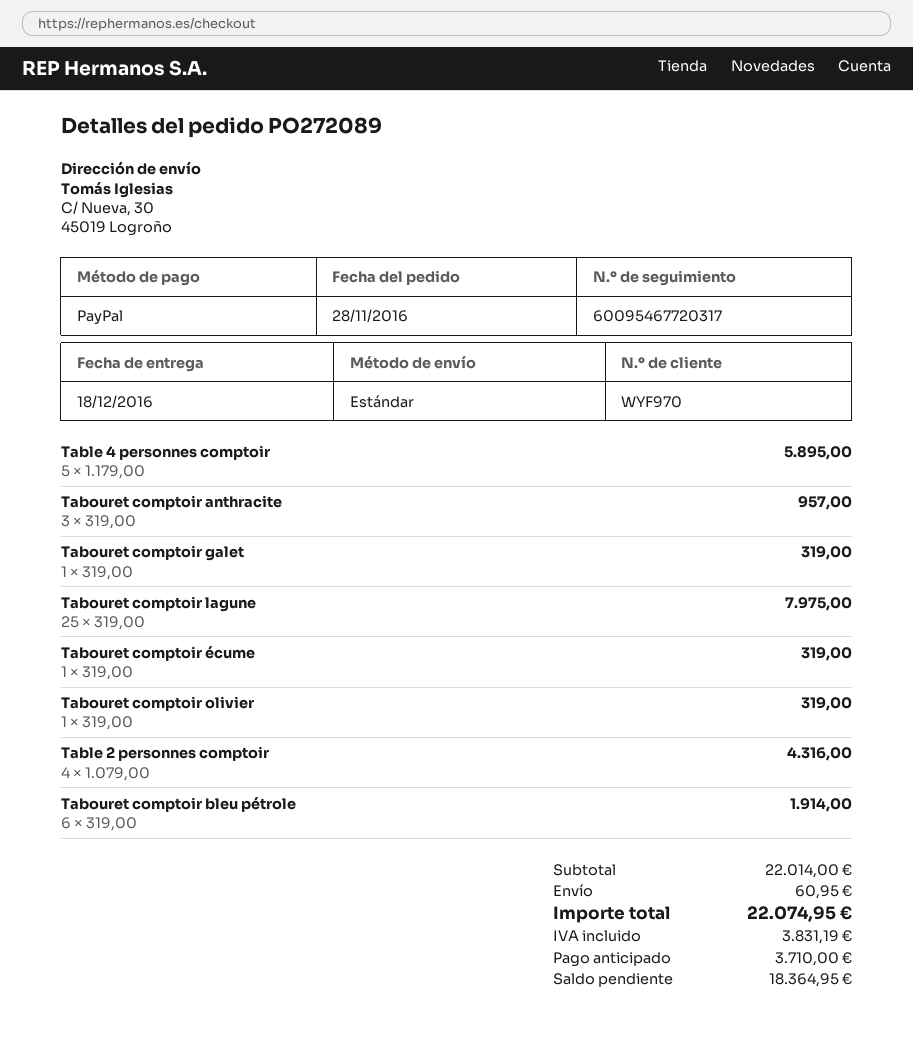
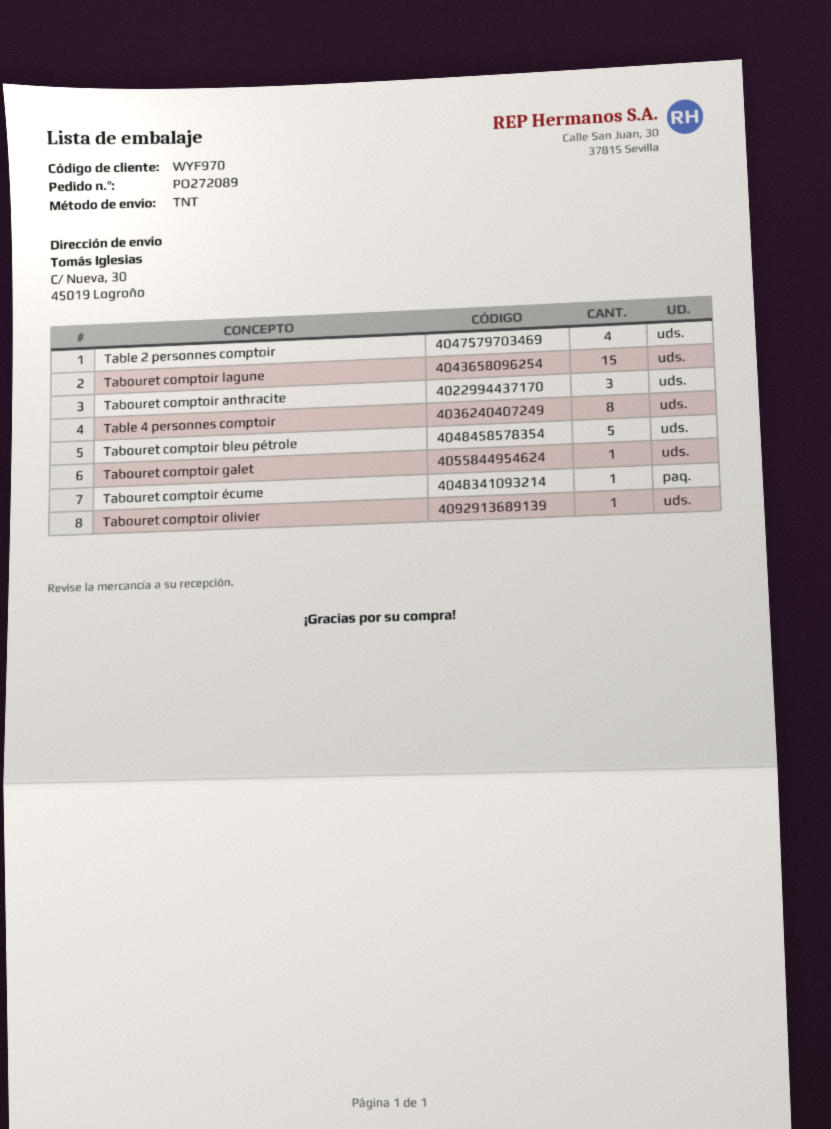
shipping method: standard -> TNT
Table 4 personnes comptoir: 5 -> 8
Tabouret comptoir lagune: 25 -> 15
Tabouret comptoir bleu pétrole: 6 -> 5

